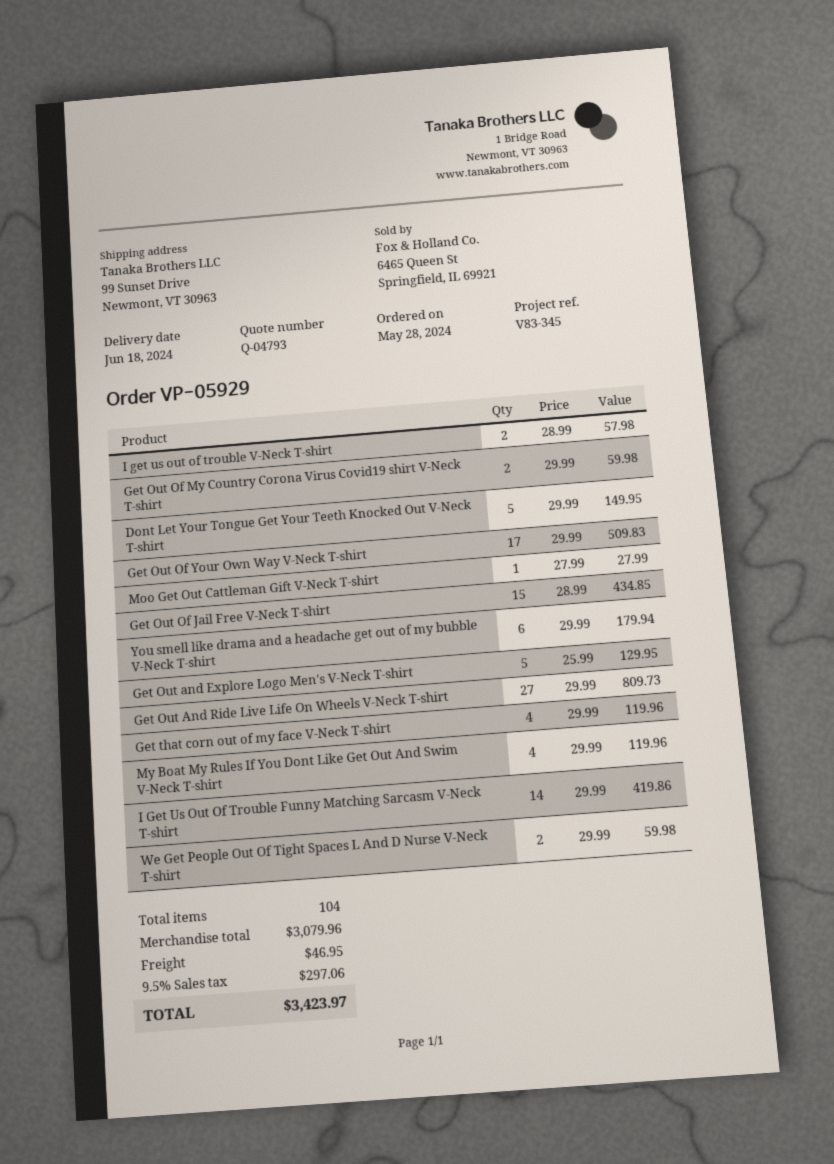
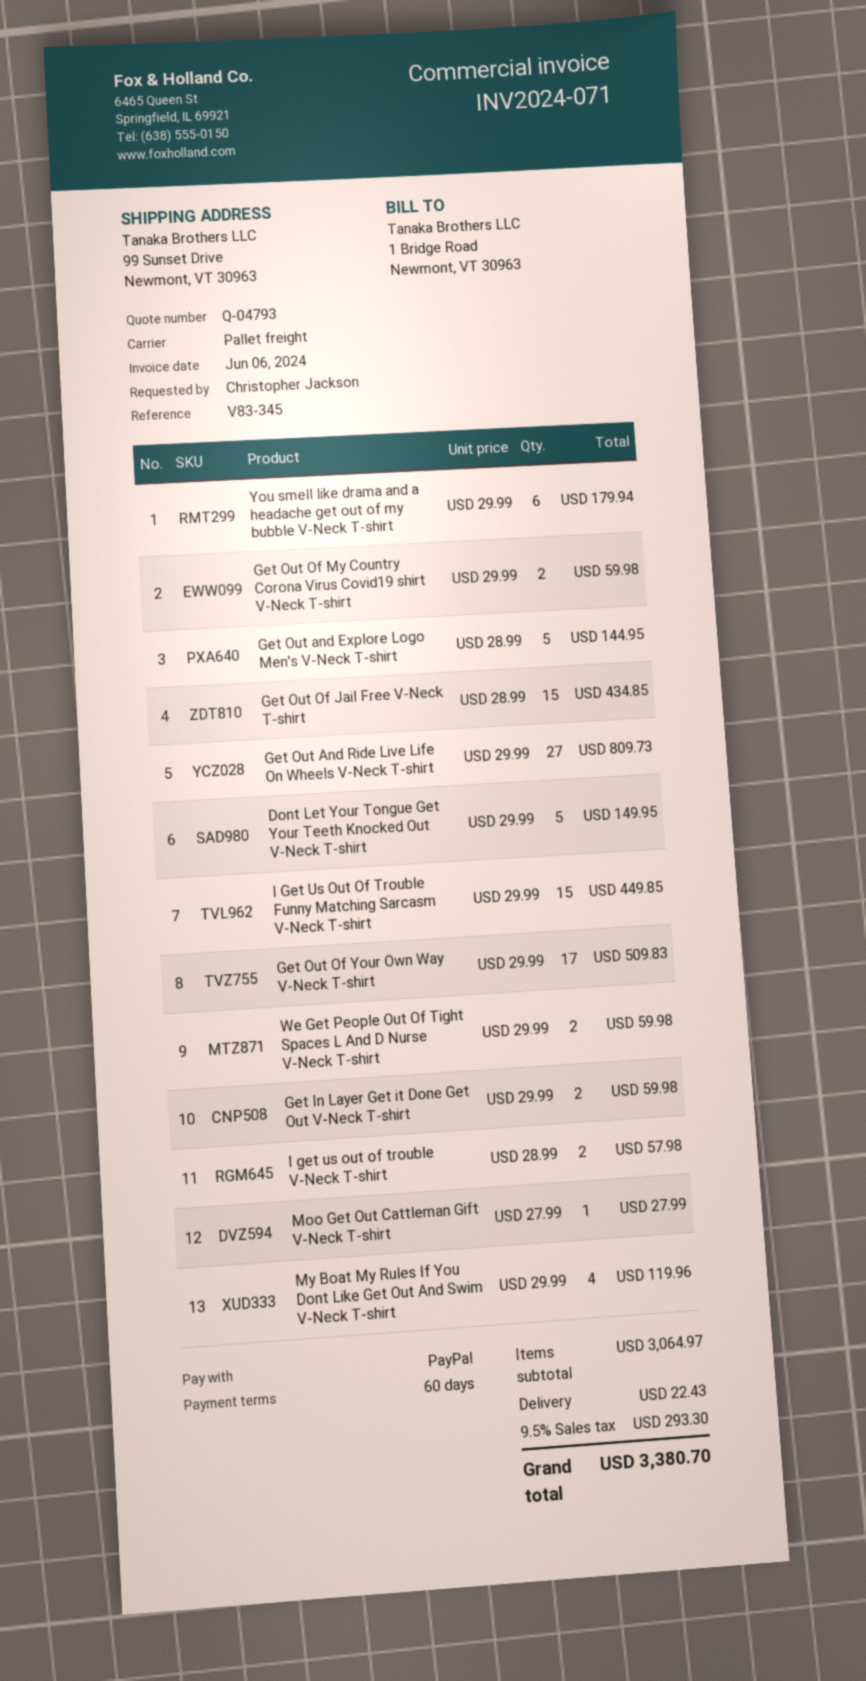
Get Out and Explore Logo Men's V-Neck T-shirt: 5 x 25.99 = 129.95 -> 5 x 28.99 = 144.95
Get that corn out of my face V-Neck T-shirt: 4 x 29.99 = 119.96 -> none
I Get Us Out Of Trouble Funny Matching Sarcasm V-Neck T-shirt: 14 x 29.99 = 419.86 -> 15 x 29.99 = 449.85
Get In Layer Get it Done Get Out V-Neck T-shirt: none -> 2 x 29.99 = 59.98
subtotal: 3079.96 -> 3064.97
shipping: 46.95 -> 22.43
tax: 9.5% = 297.06 -> 9.5% = 293.30
total: 3423.97 -> 3380.70

